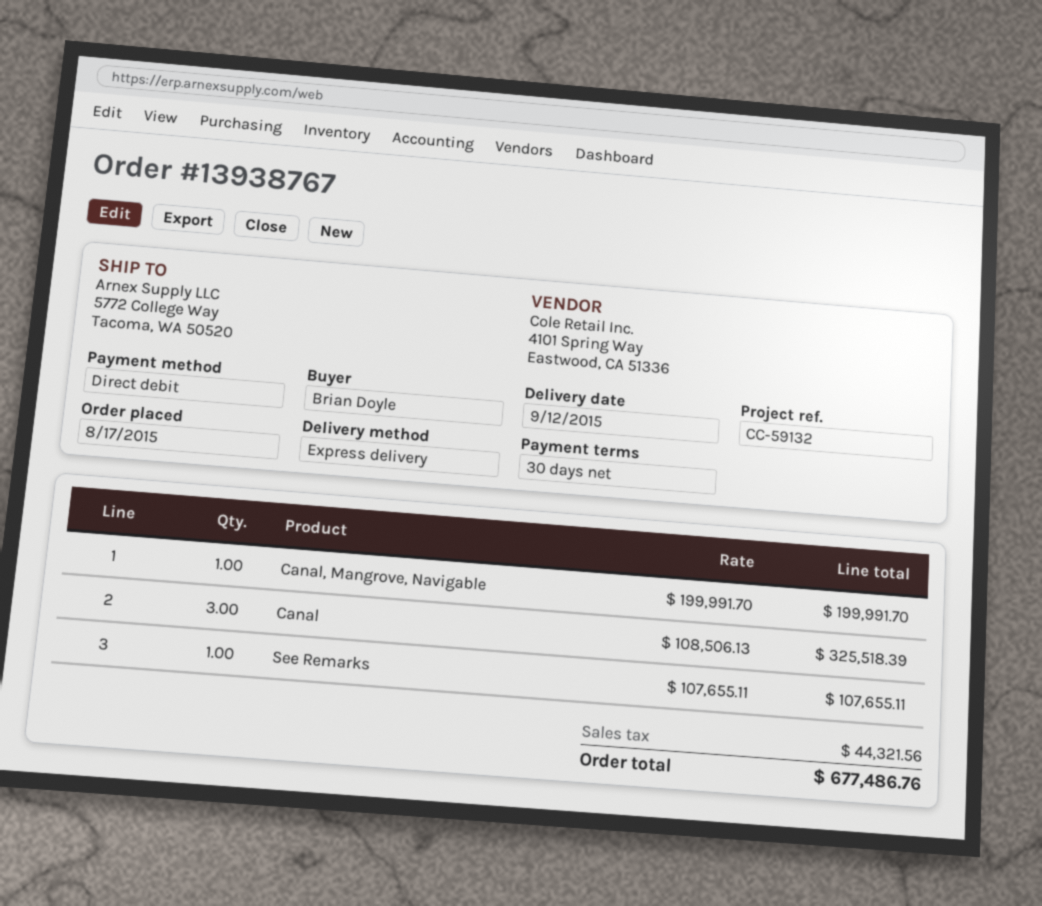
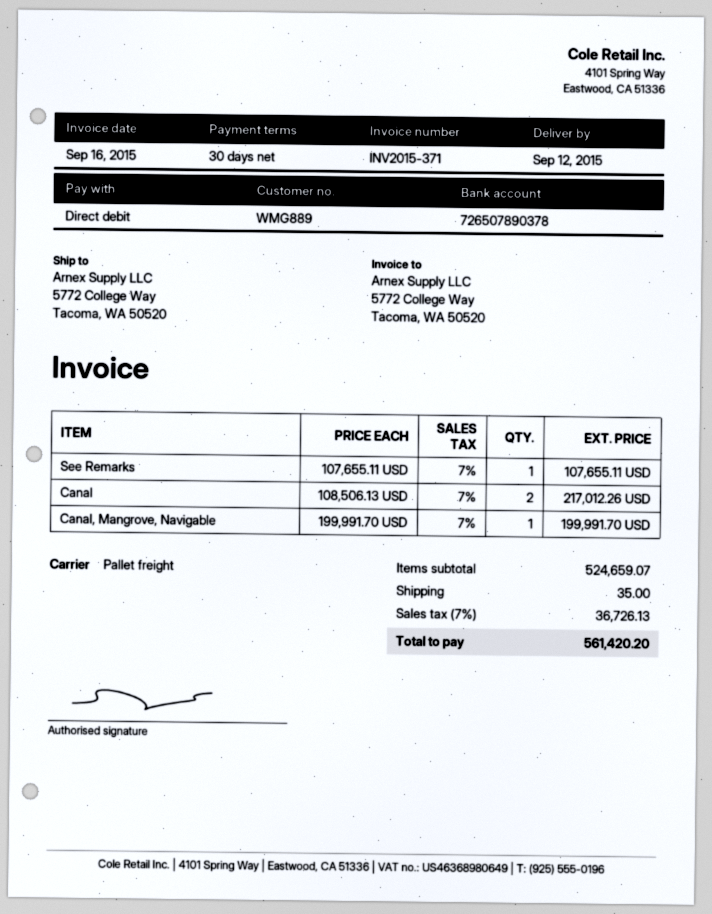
shipping method: express -> pallet freight
Canal: 3 x 108506.13 = 325518.39 -> 2 x 108506.13 = 217012.26
shipping: none -> 35.00
tax: 44321.56 -> 36726.13
total: 677486.76 -> 561420.20

